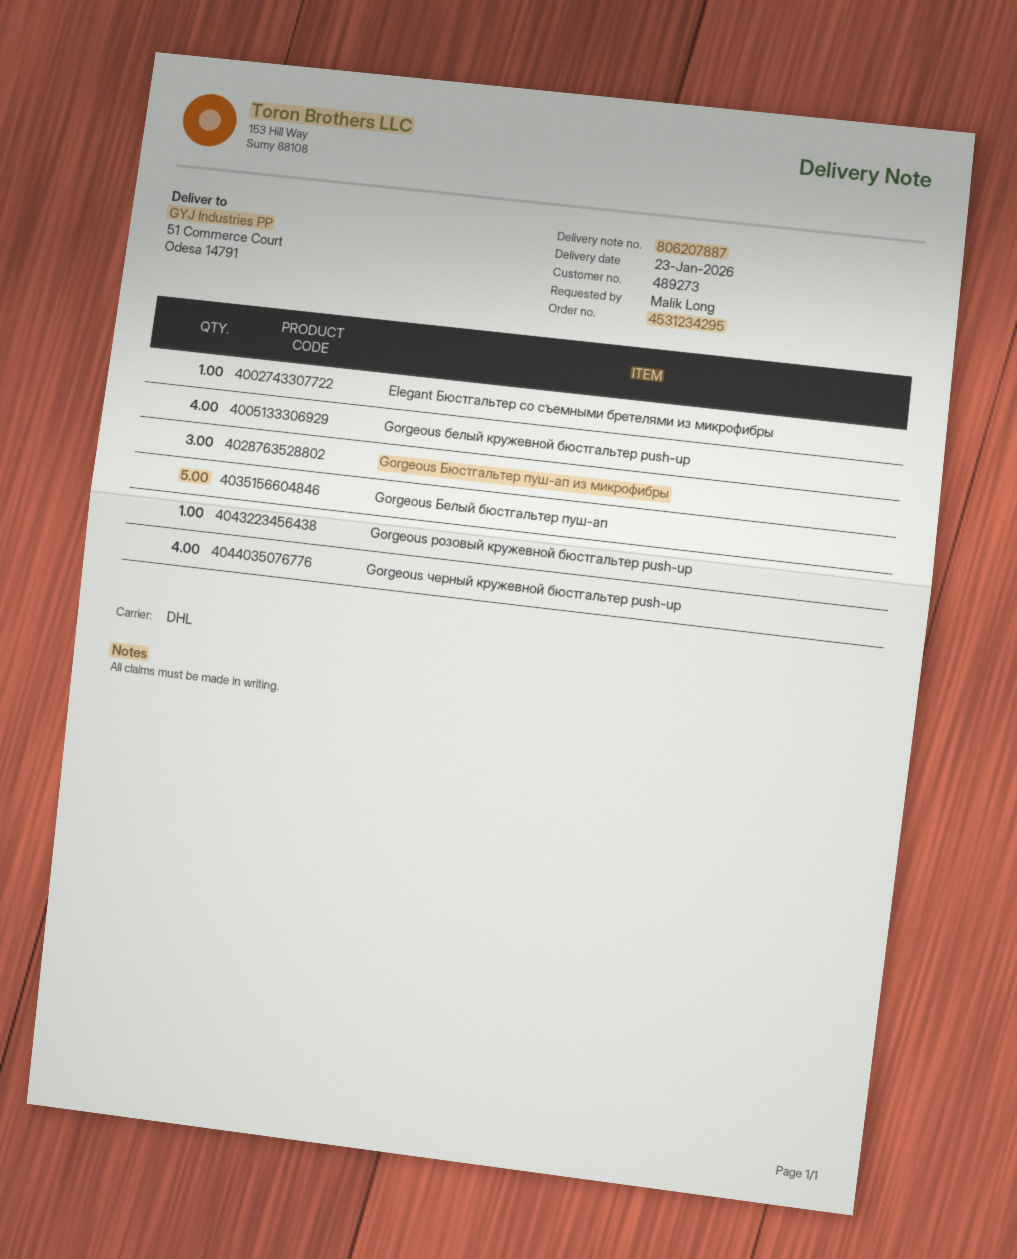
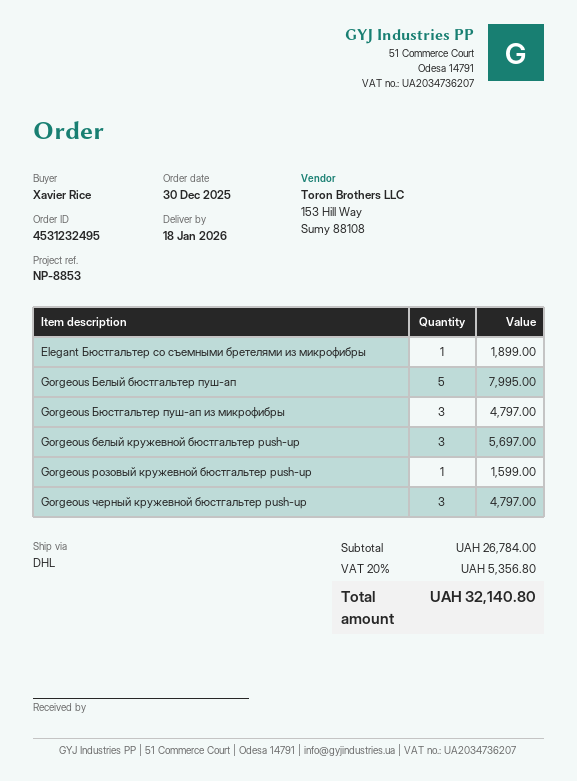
order number: 4531234295 -> 4531232495
delivery date: 2026-01-23 -> 2026-01-18
ordered by: Malik Long -> Xavier Rice
Gorgeous белый кружевной бюстгальтер push-up: 4 -> 3
Gorgeous черный кружевной бюстгальтер push-up: 4 -> 3

